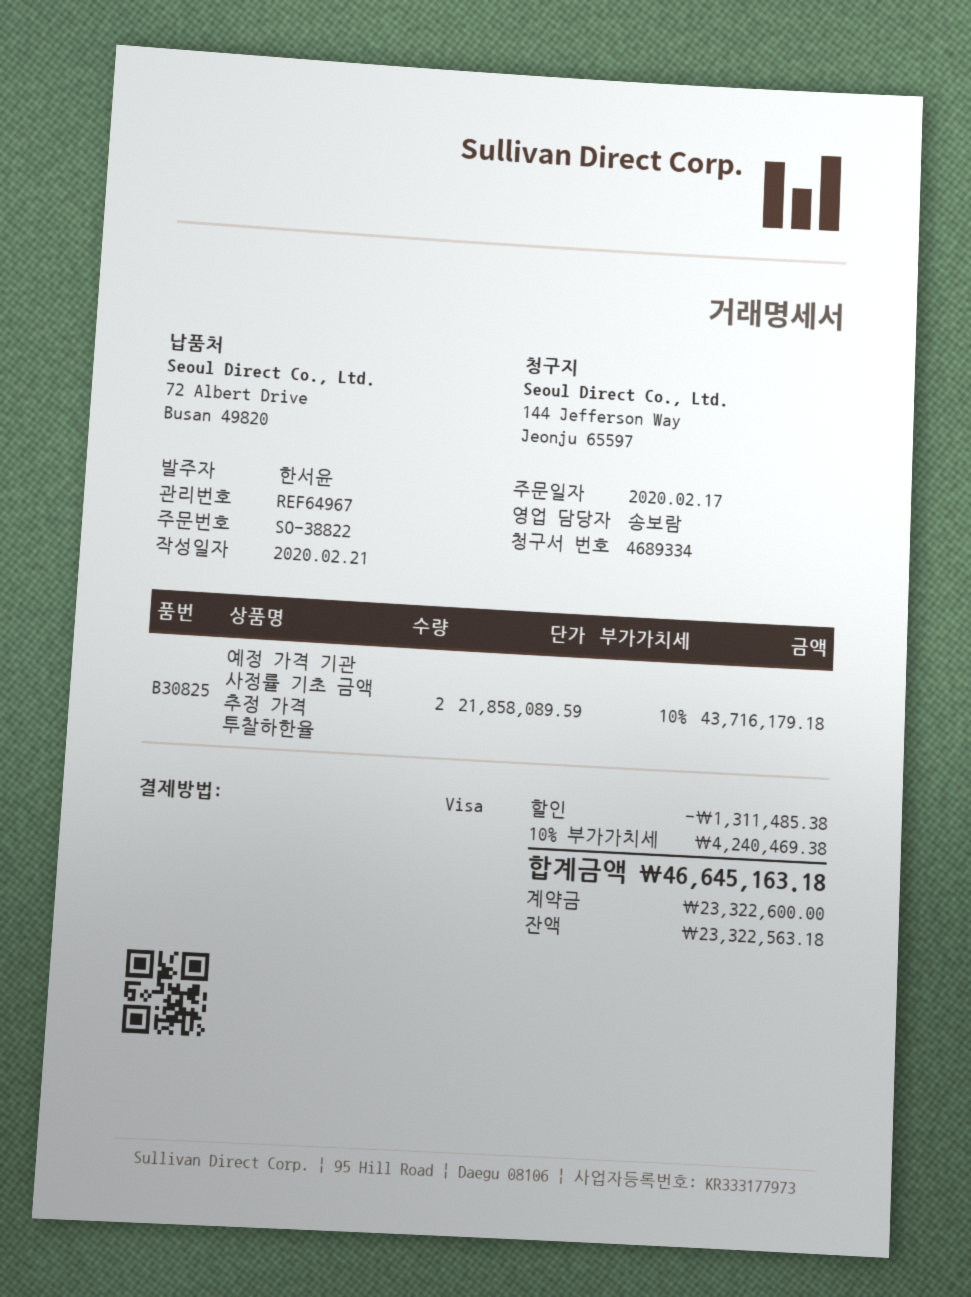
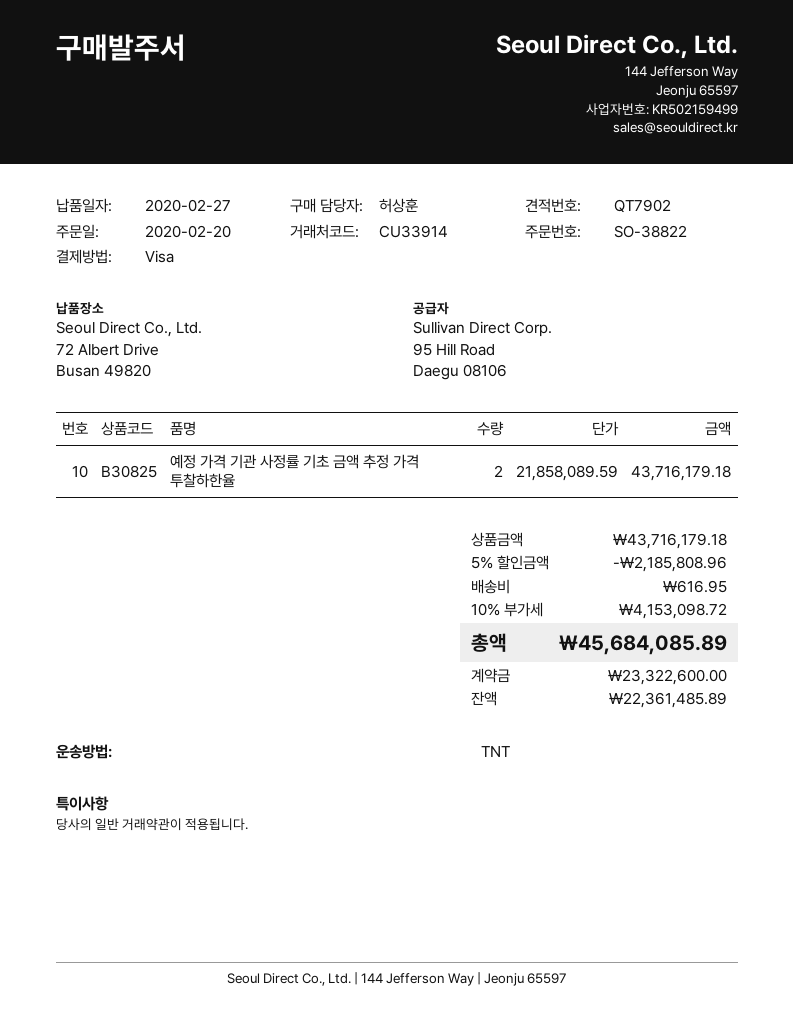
order date: 2020-02-17 -> 2020-02-20
ordered by: 한서윤 -> 허상훈
discount: 1311485.38 -> 2185808.96
shipping: none -> 616.95
tax: 10% = 4240469.38 -> 10% = 4153098.72
total: 46645163.18 -> 45684085.89
balance: 23322563.18 -> 22361485.89

